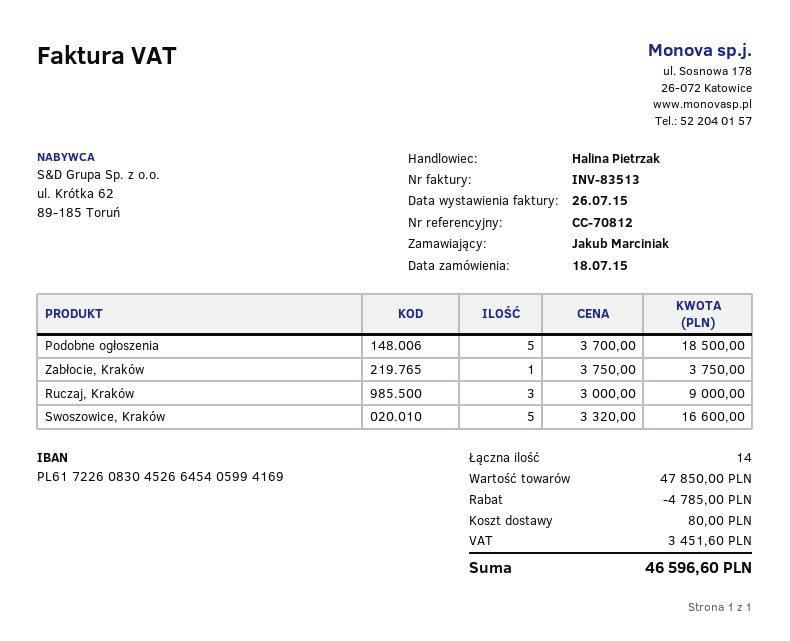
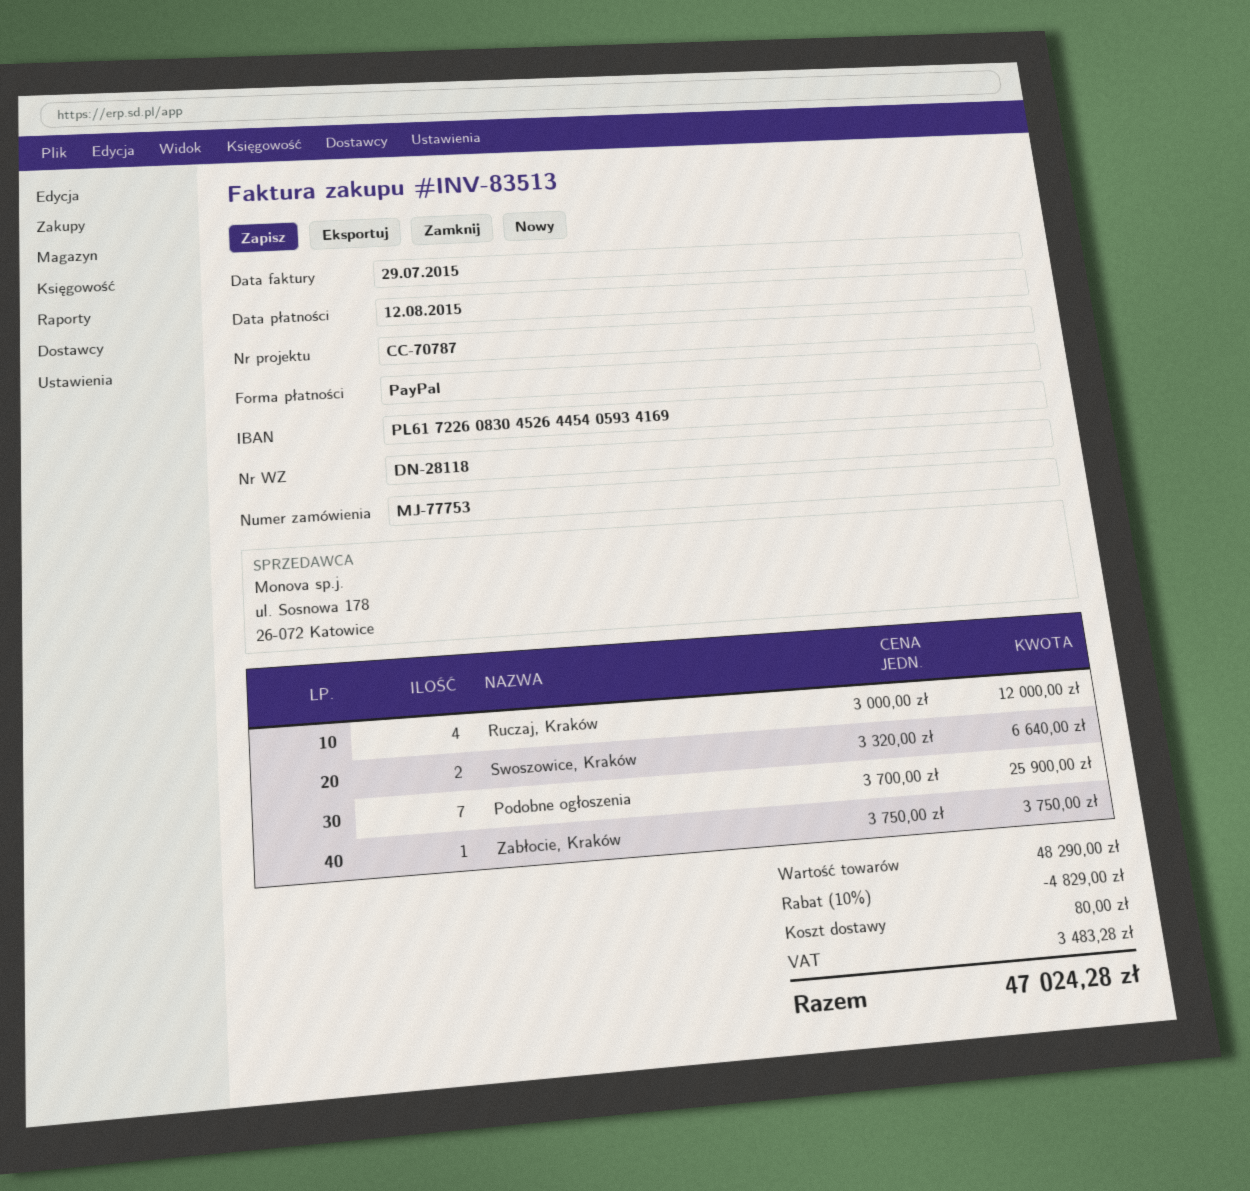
invoice date: 2015-07-26 -> 2015-07-29
reference: CC-70812 -> CC-70787
bank account: PL61722608304526645405994169 -> PL61722608304526445405934169
Podobne ogłoszenia: 5 x 3700.00 = 18500.00 -> 7 x 3700.00 = 25900.00
Ruczaj, Kraków: 3 x 3000.00 = 9000.00 -> 4 x 3000.00 = 12000.00
Swoszowice, Kraków: 5 x 3320.00 = 16600.00 -> 2 x 3320.00 = 6640.00
subtotal: 47850.00 -> 48290.00
discount: 4785.00 -> 4829.00
tax: 3451.60 -> 3483.28
total: 46596.60 -> 47024.28

